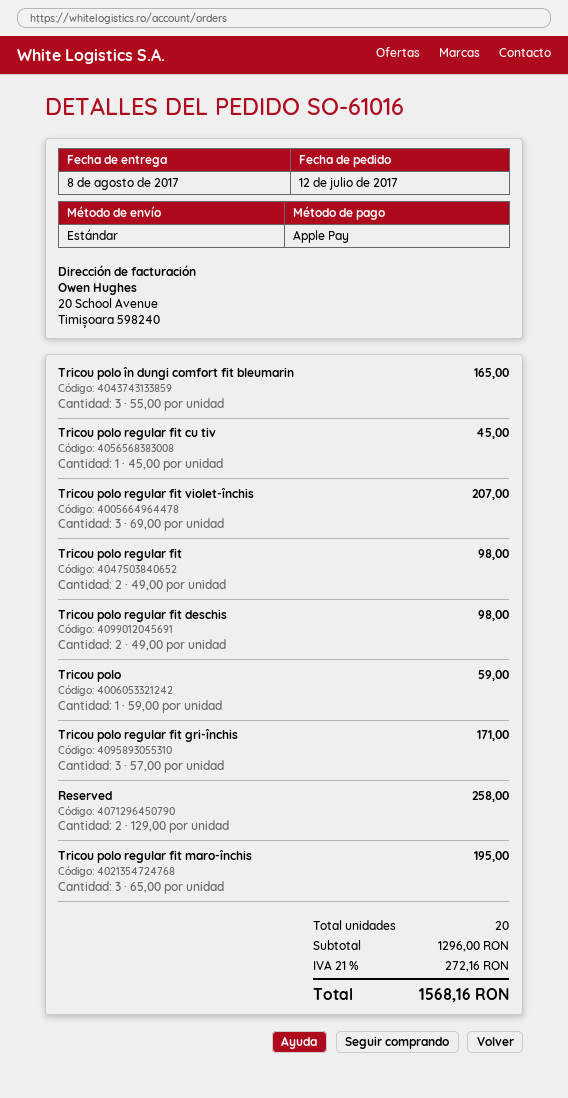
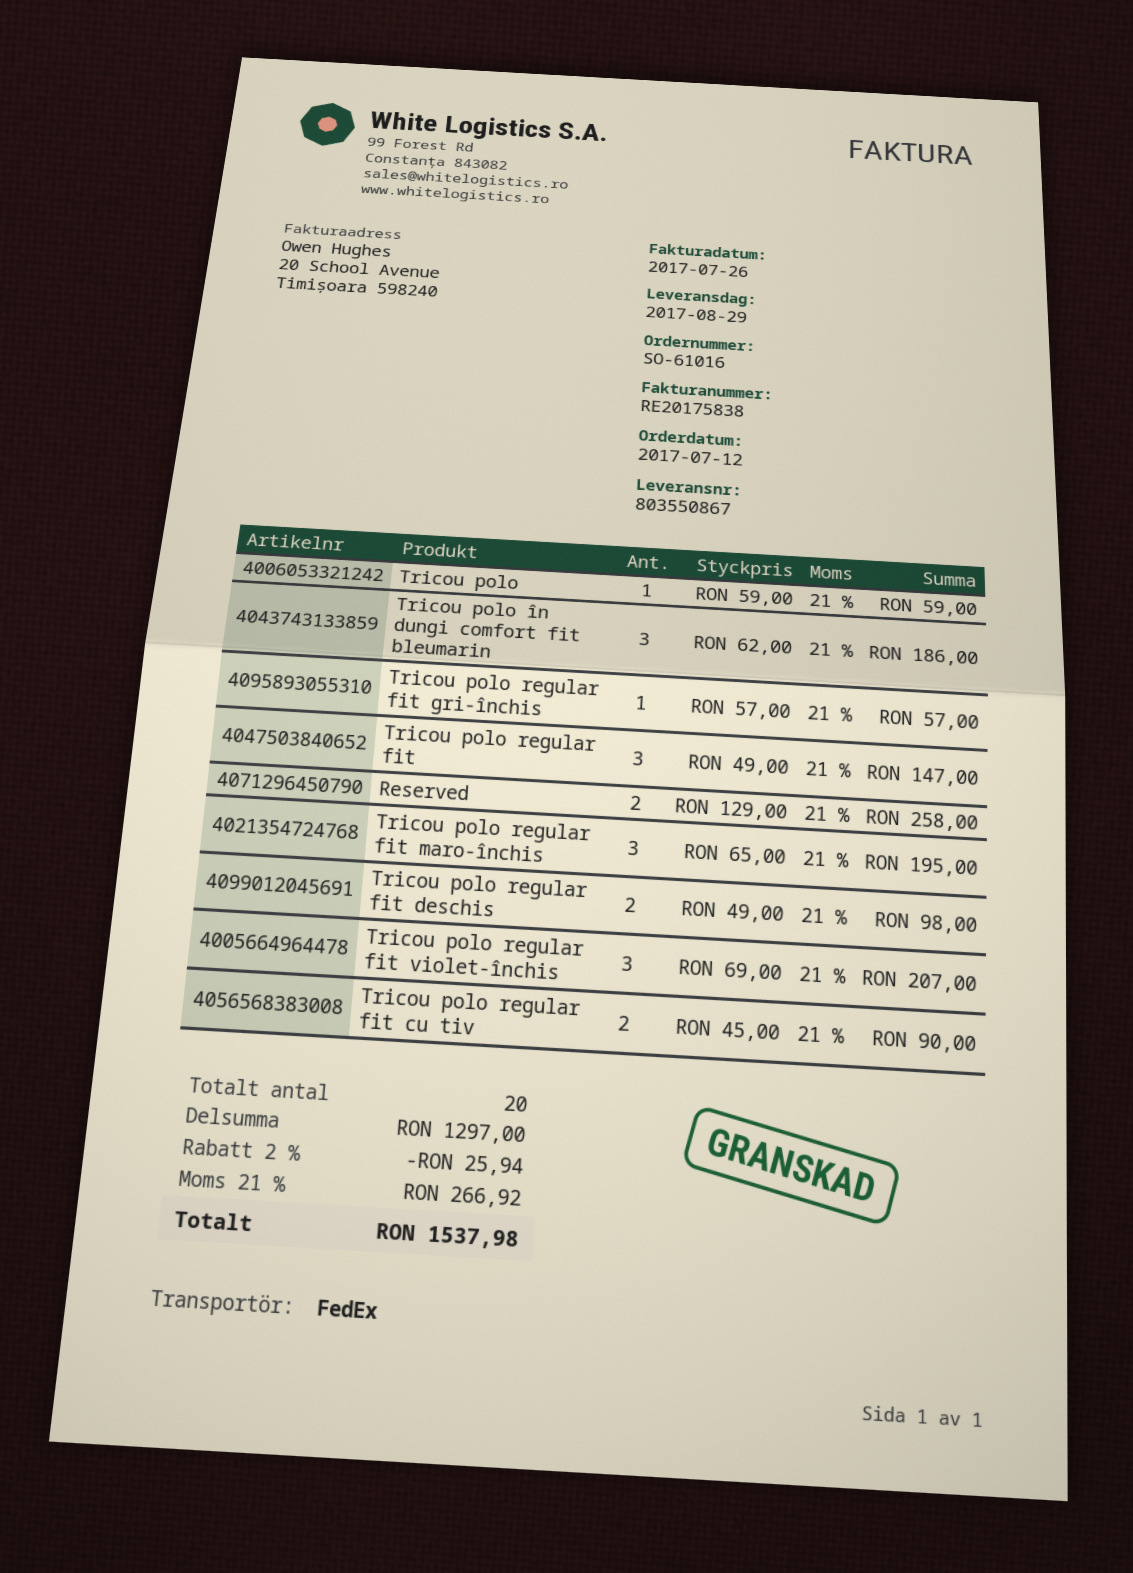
delivery date: 2017-08-08 -> 2017-08-29
shipping method: standard -> FedEx
Tricou polo în dungi comfort fit bleumarin: 3 x 55.00 = 165.00 -> 3 x 62.00 = 186.00
Tricou polo regular fit cu tiv: 1 x 45.00 = 45.00 -> 2 x 45.00 = 90.00
Tricou polo regular fit: 2 x 49.00 = 98.00 -> 3 x 49.00 = 147.00
Tricou polo regular fit gri-închis: 3 x 57.00 = 171.00 -> 1 x 57.00 = 57.00
subtotal: 1296.00 -> 1297.00
discount: none -> 2% = 25.94
tax: 21% = 272.16 -> 21% = 266.92
total: 1568.16 -> 1537.98

